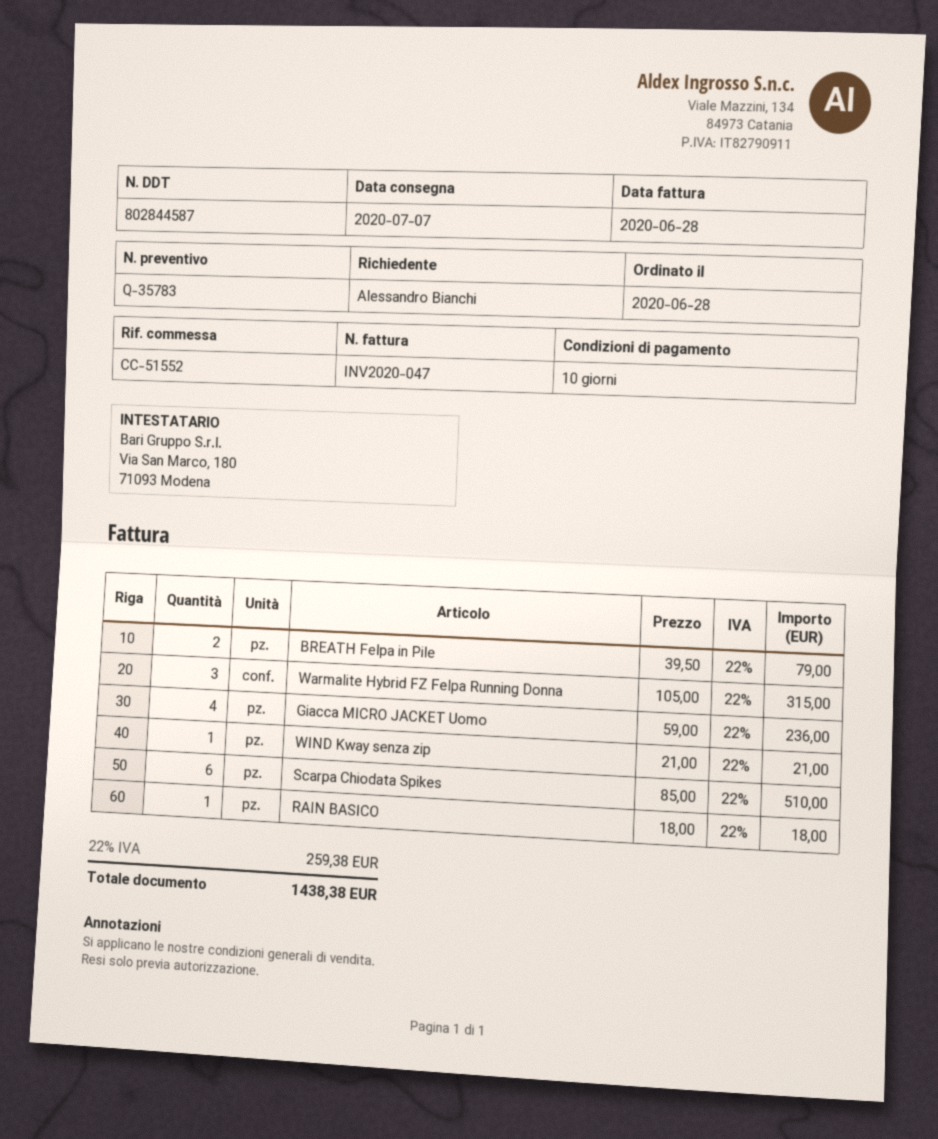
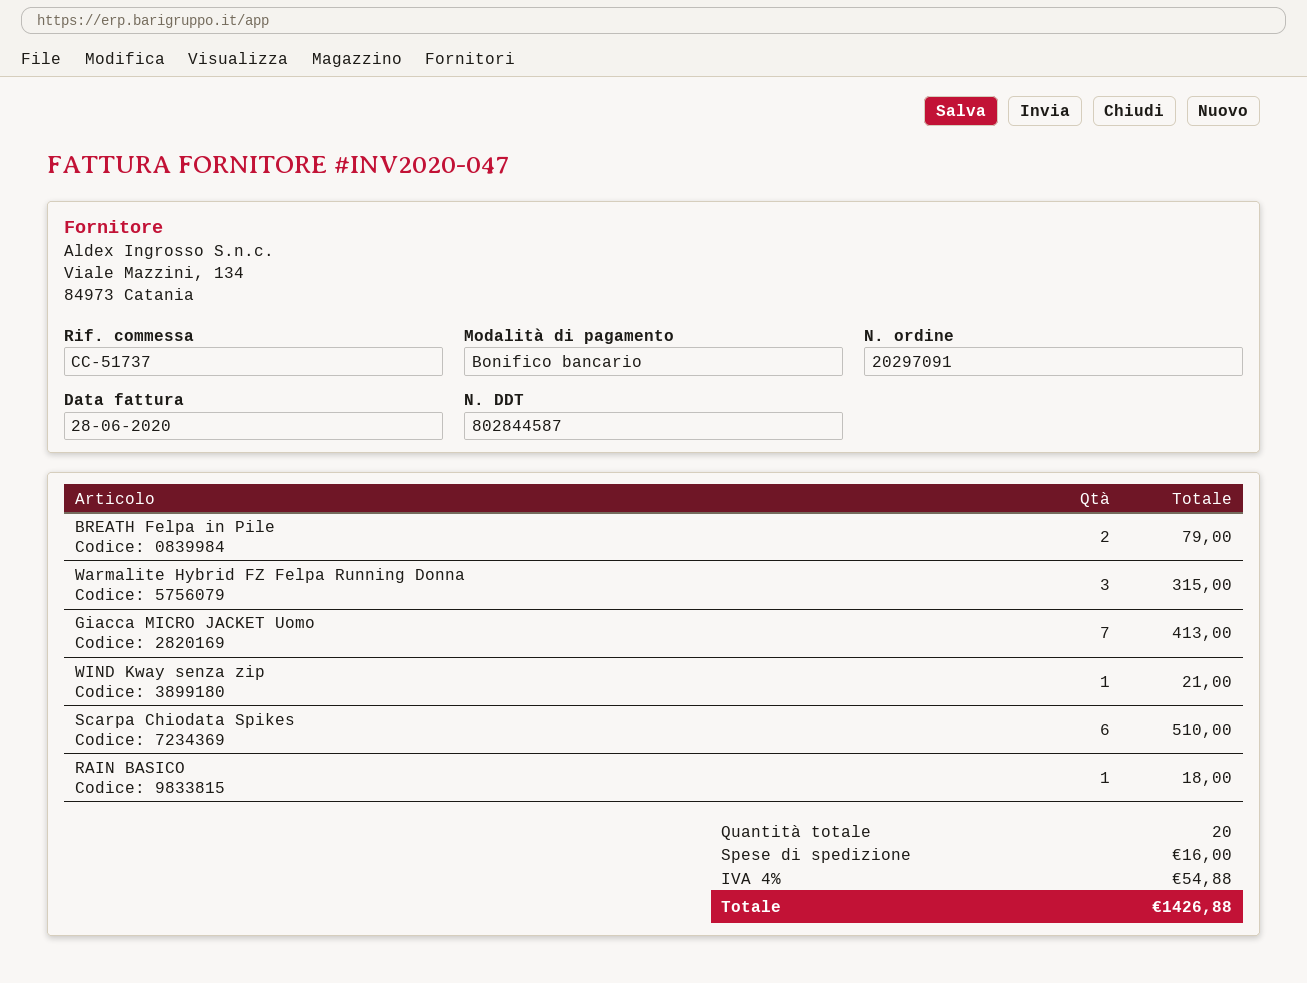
reference: CC-51552 -> CC-51737
Giacca MICRO JACKET Uomo: 4 for 236.00 -> 7 for 413.00
shipping: none -> 16.00
tax: 22% = 259.38 -> 4% = 54.88
total: 1438.38 -> 1426.88

